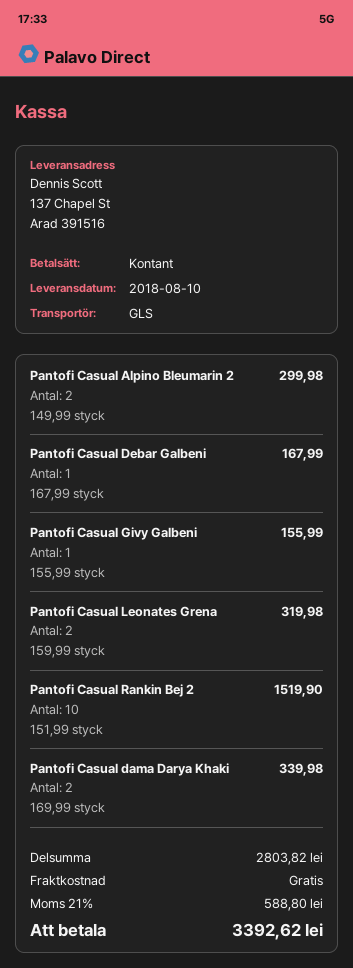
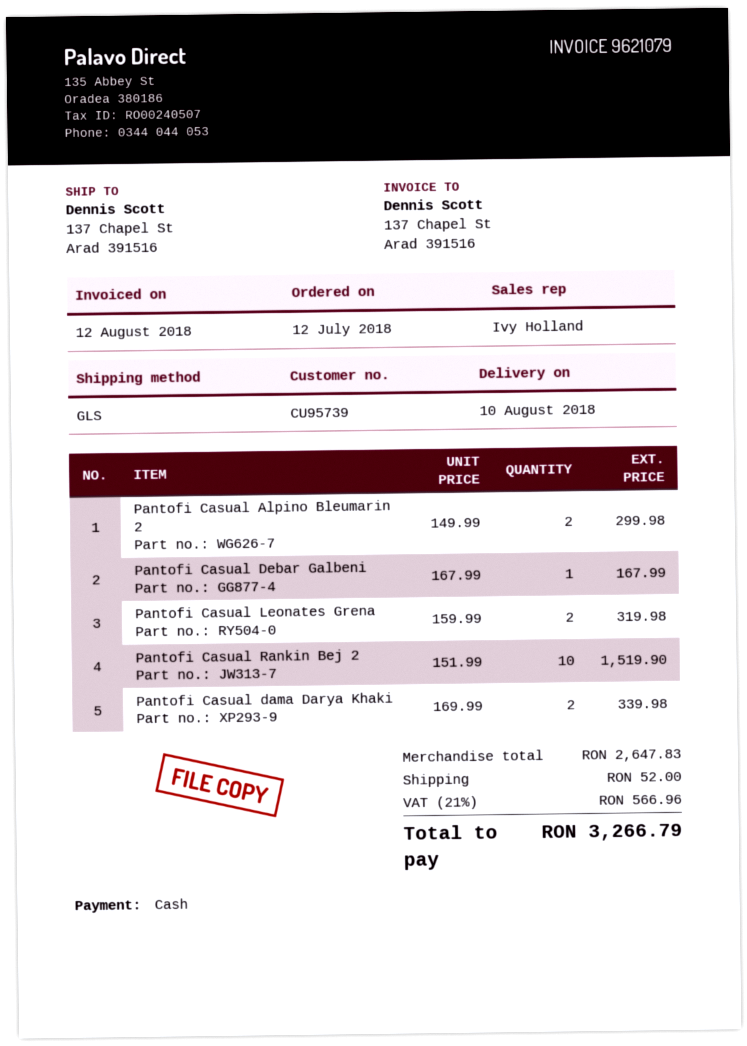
Pantofi Casual Givy Galbeni: 1 x 155.99 = 155.99 -> none
subtotal: 2803.82 -> 2647.83
shipping: 0.00 -> 52.00
tax: 21% = 588.80 -> 21% = 566.96
total: 3392.62 -> 3266.79

